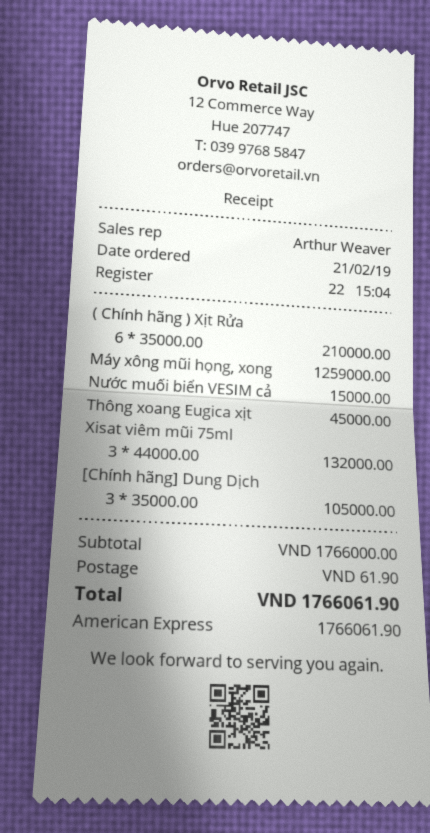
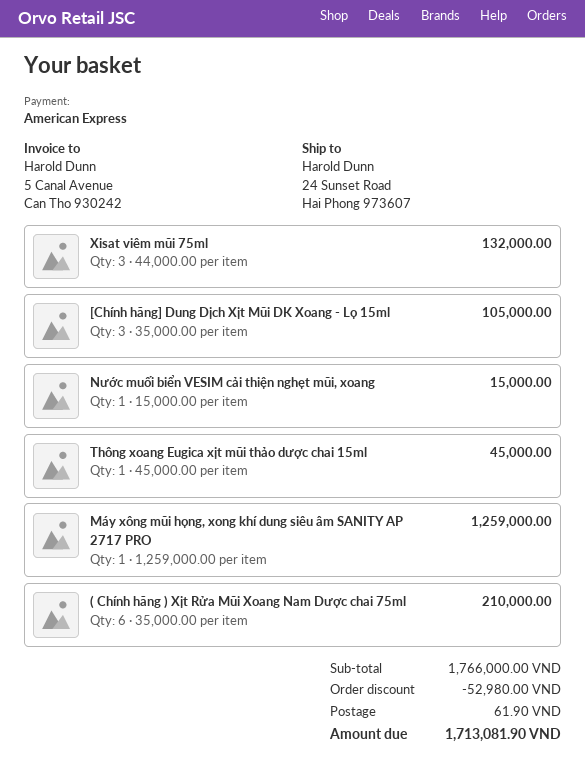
discount: none -> 52980.00
total: 1766061.90 -> 1713081.90

